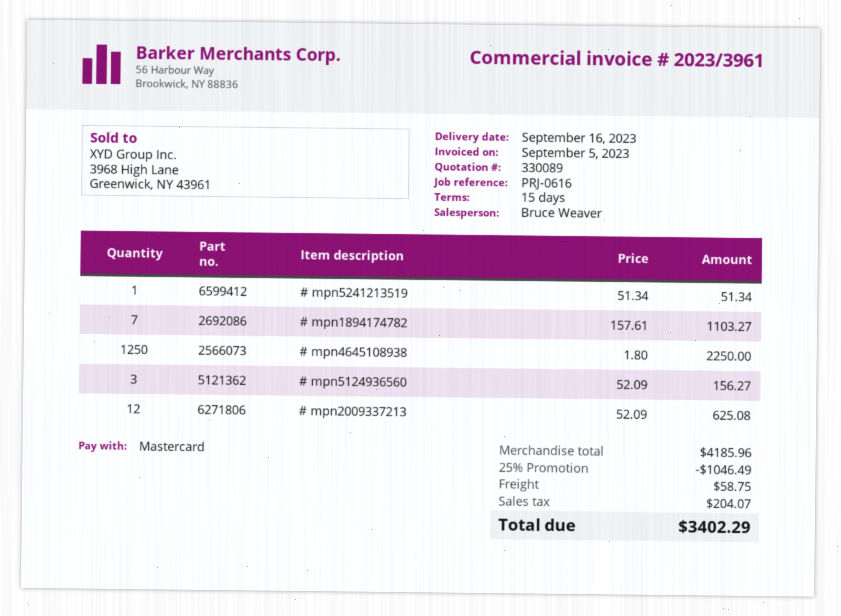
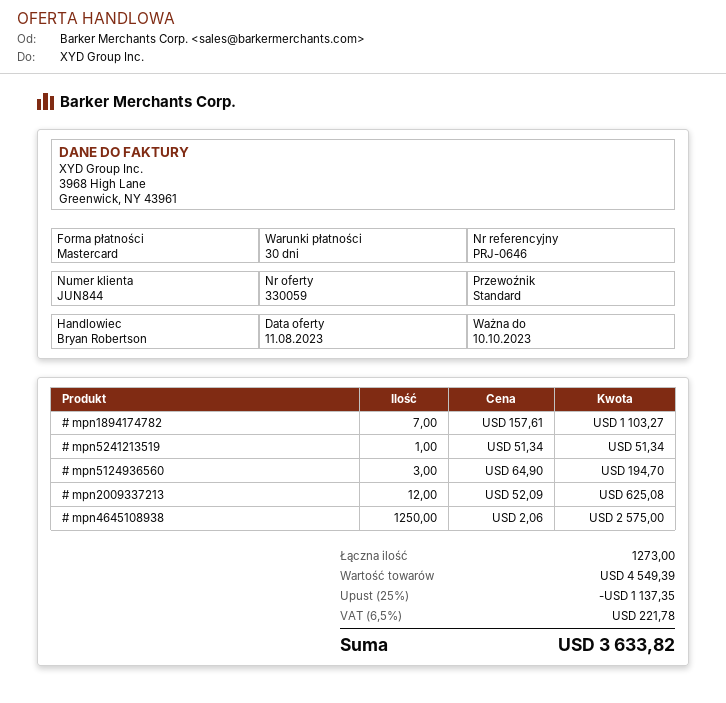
quote number: 330089 -> 330059
payment terms: 15 days -> 30 days
reference: PRJ-0616 -> PRJ-0646
sales rep: Bruce Weaver -> Bryan Robertson
# mpn4645108938: 1250 x 1.80 = 2250.00 -> 1250 x 2.06 = 2575.00
# mpn5124936560: 3 x 52.09 = 156.27 -> 3 x 64.90 = 194.70
subtotal: 4185.96 -> 4549.39
discount: 25% = 1046.49 -> 25% = 1137.35
shipping: 58.75 -> none
tax: 204.07 -> 221.78
total: 3402.29 -> 3633.82

